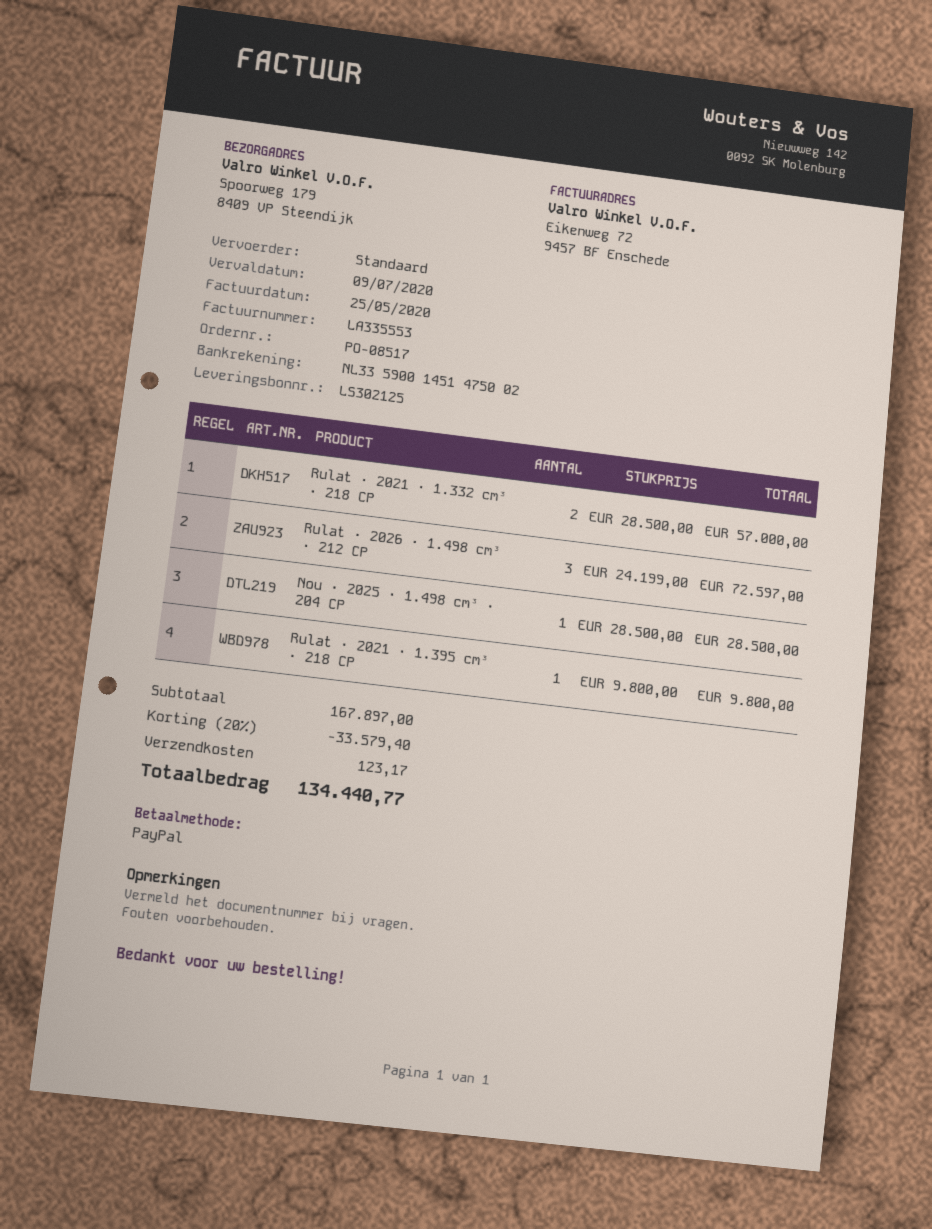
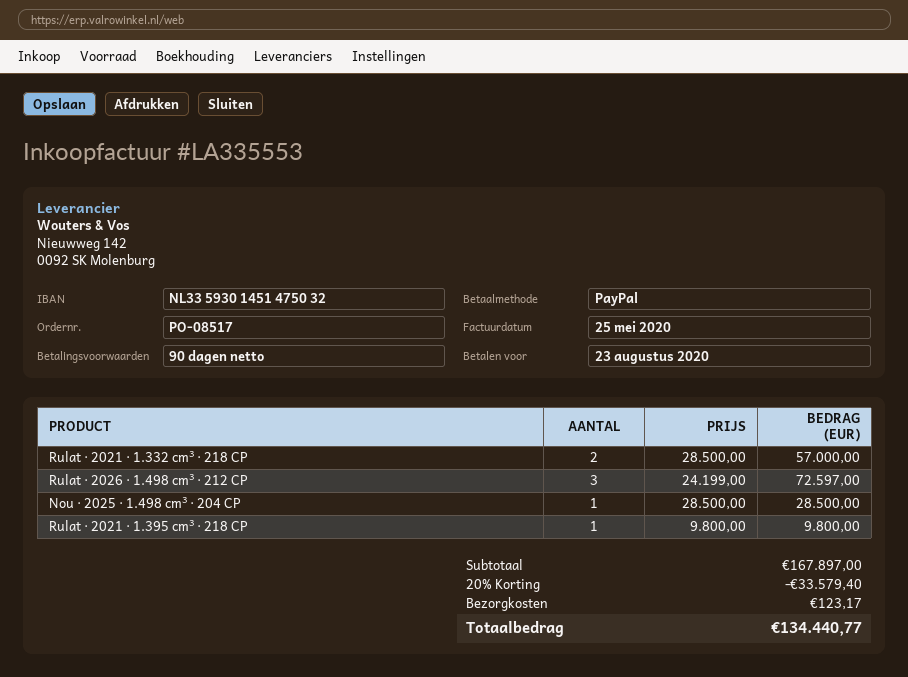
due date: 2020-07-09 -> 2020-08-23
bank account: NL3359001451475002 -> NL3359301451475032

